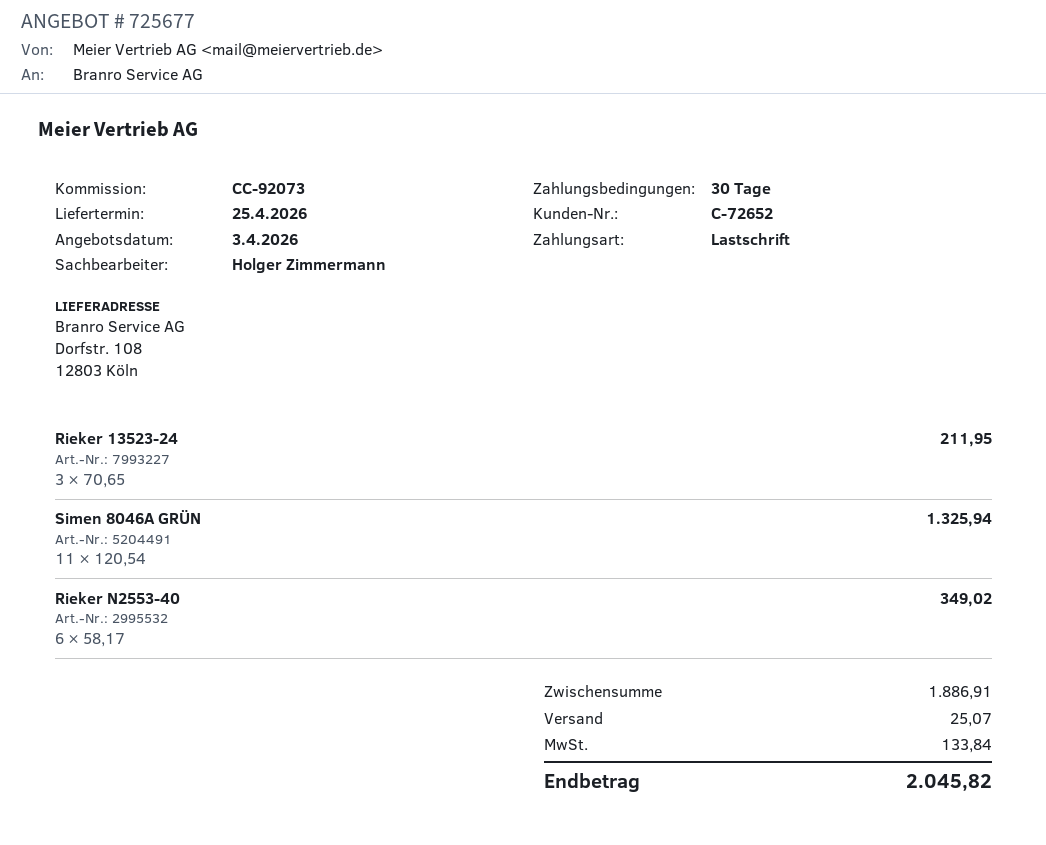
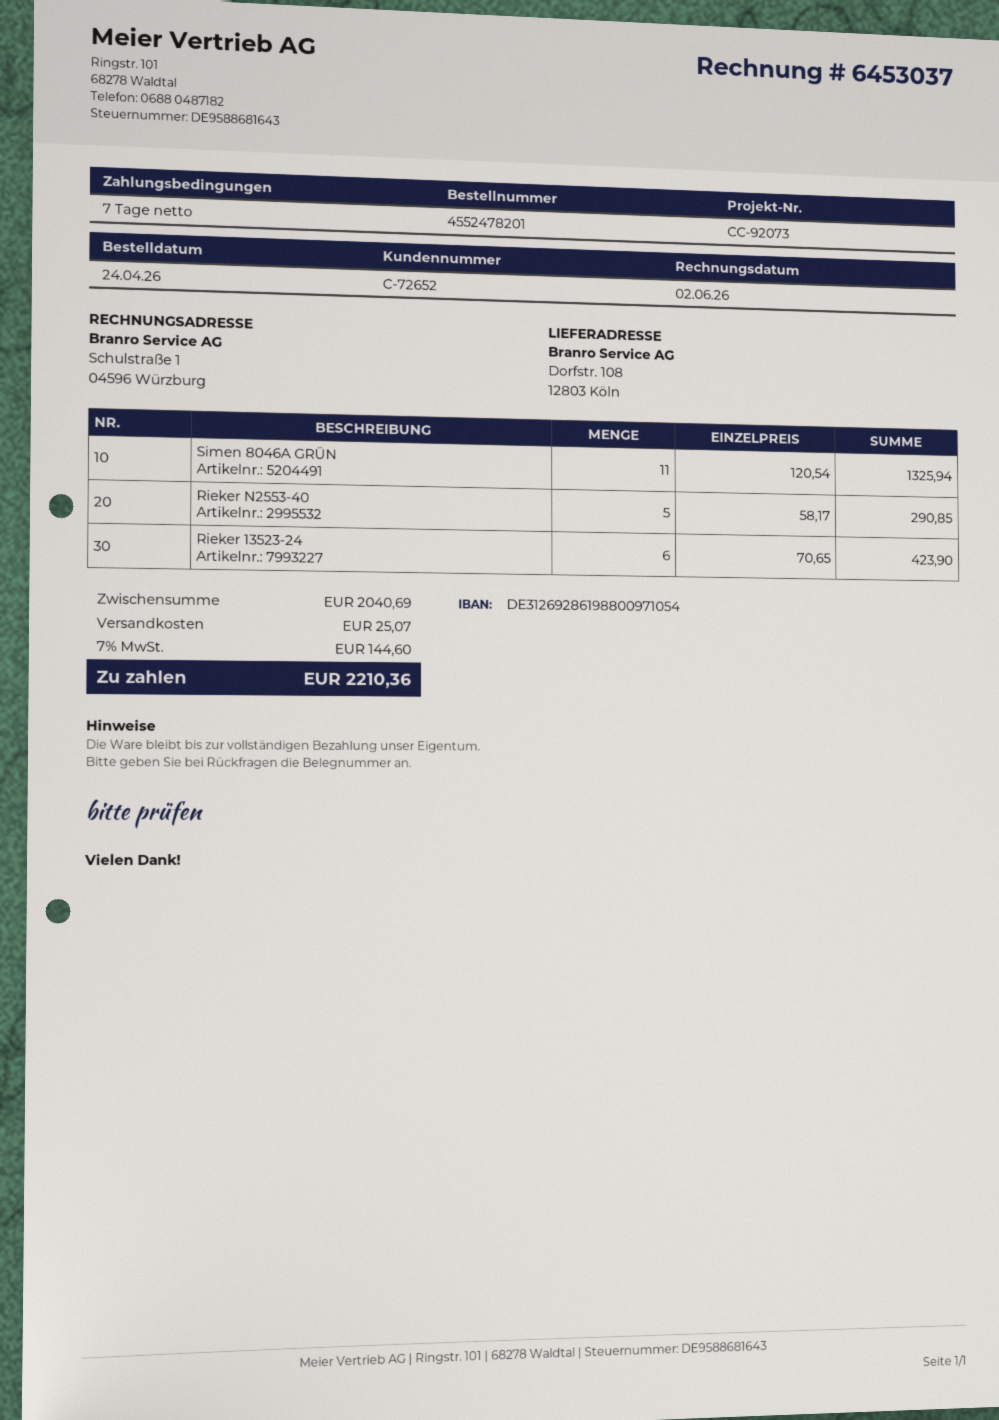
payment terms: 30 days -> 7 days
Rieker 13523-24: 3 x 70.65 = 211.95 -> 6 x 70.65 = 423.90
Rieker N2553-40: 6 x 58.17 = 349.02 -> 5 x 58.17 = 290.85
subtotal: 1886.91 -> 2040.69
tax: 133.84 -> 144.60
total: 2045.82 -> 2210.36

